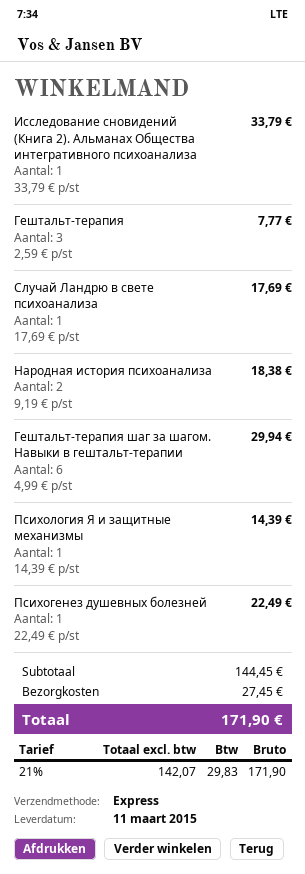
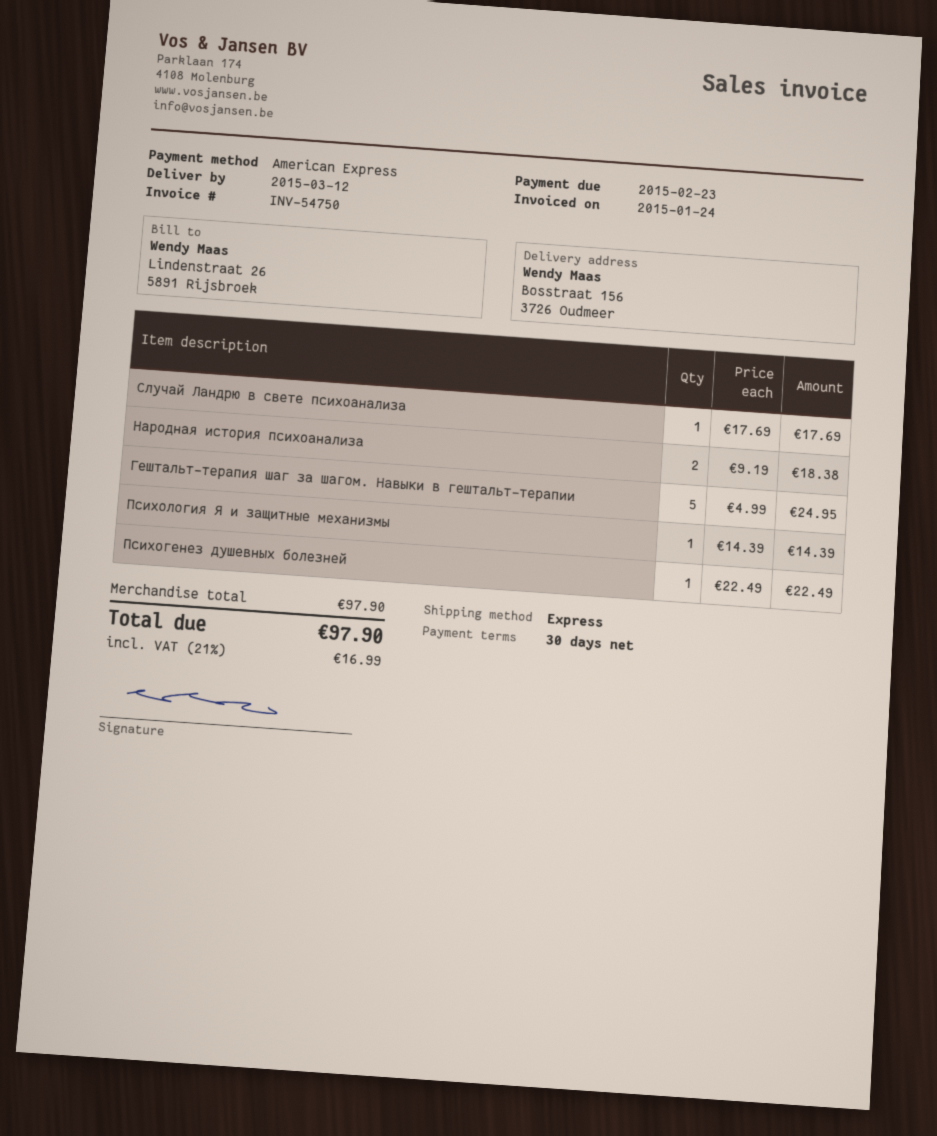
delivery date: 2015-03-11 -> 2015-03-12
Исследование сновидений (Книга 2). Альманах Общества интегративного психоанализа: 1 x 33.79 = 33.79 -> none
Гештальт-терапия: 3 x 2.59 = 7.77 -> none
Гештальт-терапия шаг за шагом. Навыки в гештальт-терапии: 6 x 4.99 = 29.94 -> 5 x 4.99 = 24.95
subtotal: 144.45 -> 97.90
shipping: 27.45 -> none
tax: 21% = 29.83 -> 21% = 16.99
total: 171.90 -> 97.90

